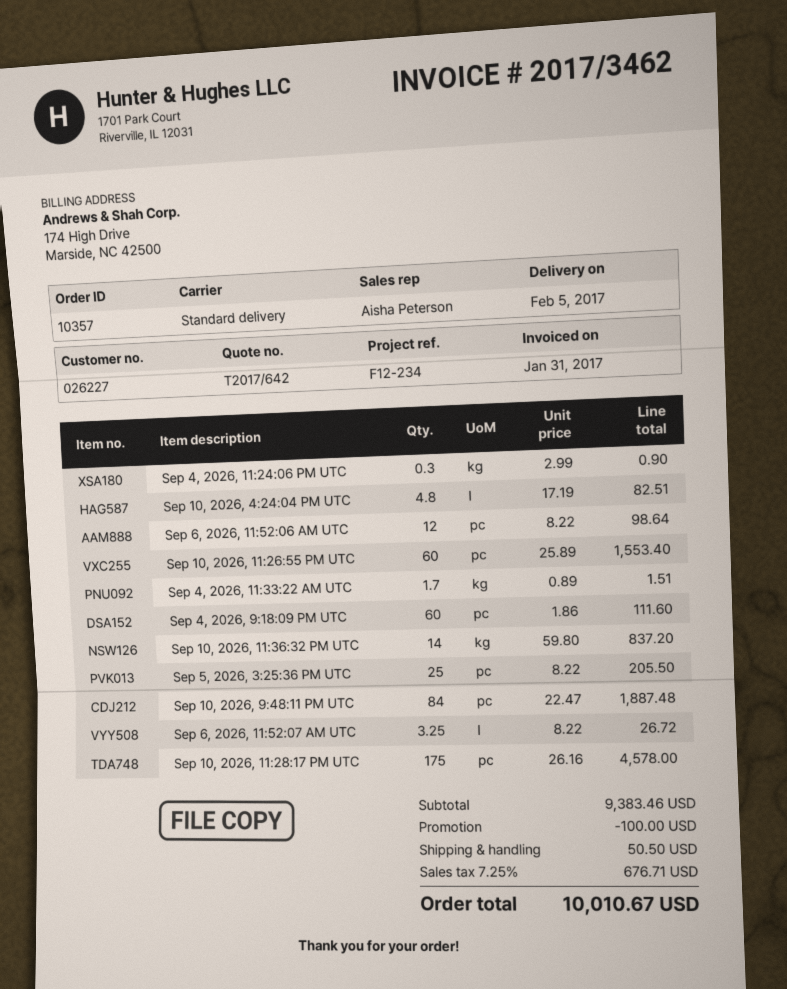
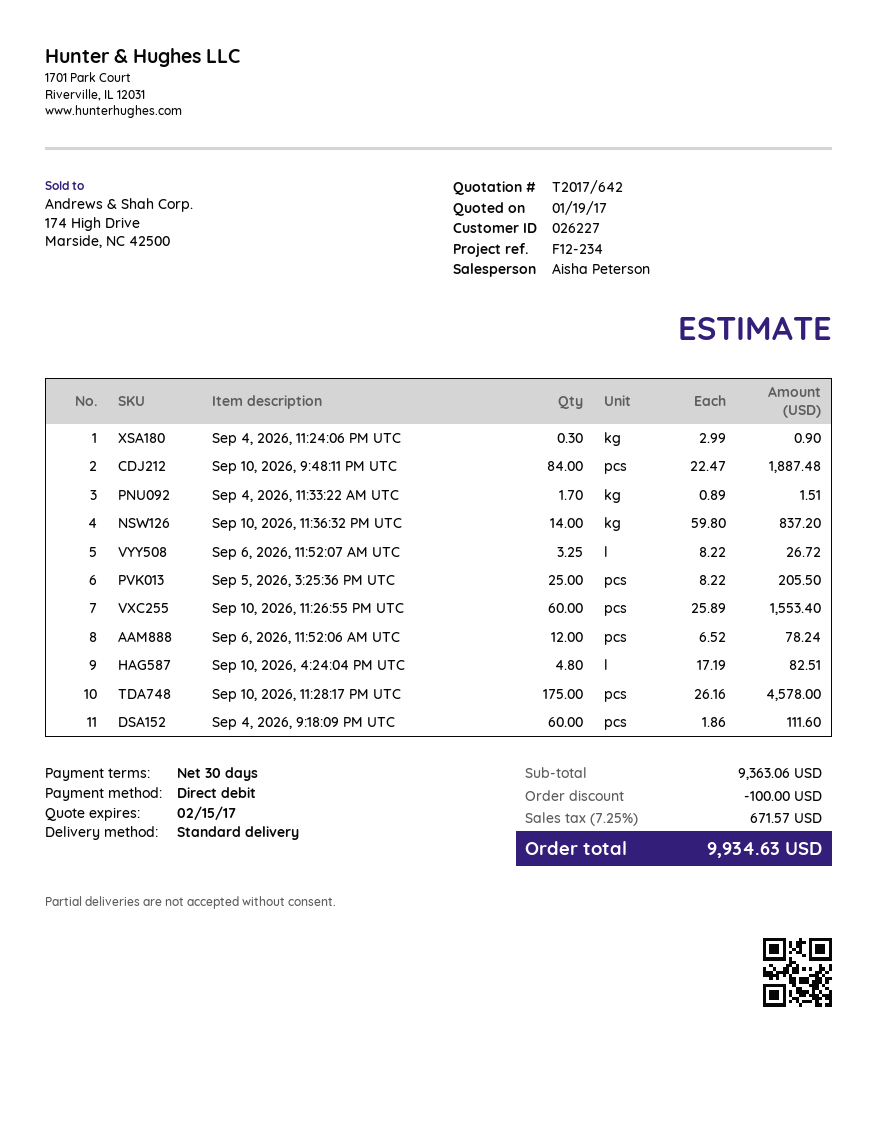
Sep 6, 2026, 11:52:06 AM UTC: 12 x 8.22 = 98.64 -> 12 x 6.52 = 78.24
subtotal: 9383.46 -> 9363.06
shipping: 50.50 -> none
tax: 7.25% = 676.71 -> 7.25% = 671.57
total: 10010.67 -> 9934.63

